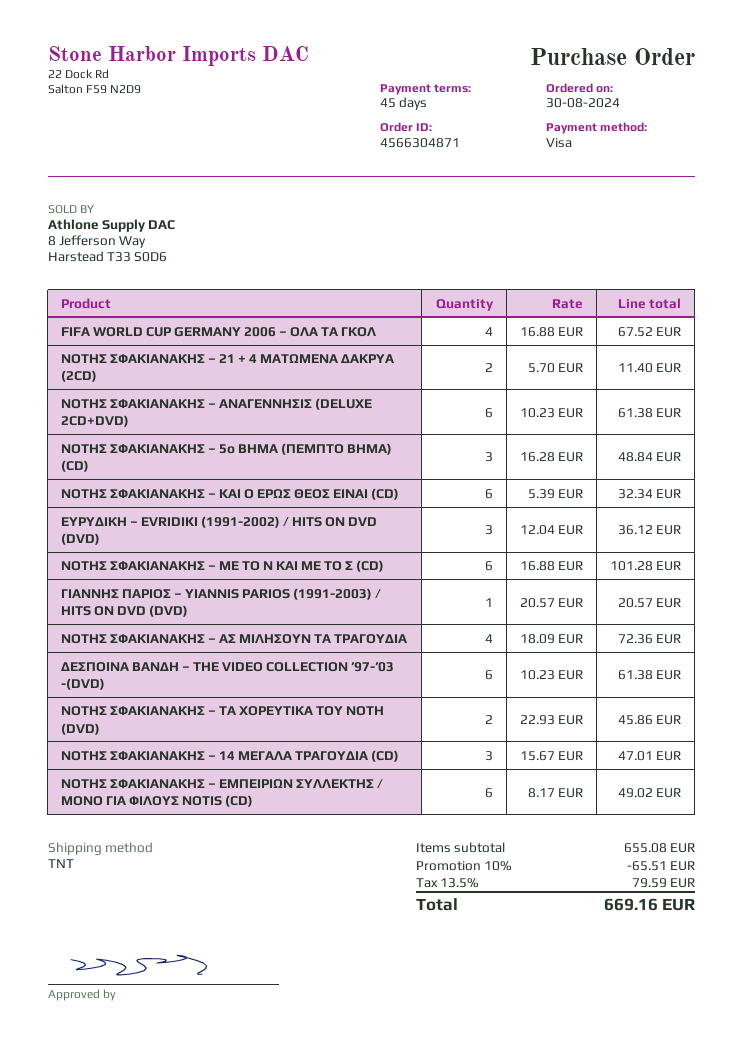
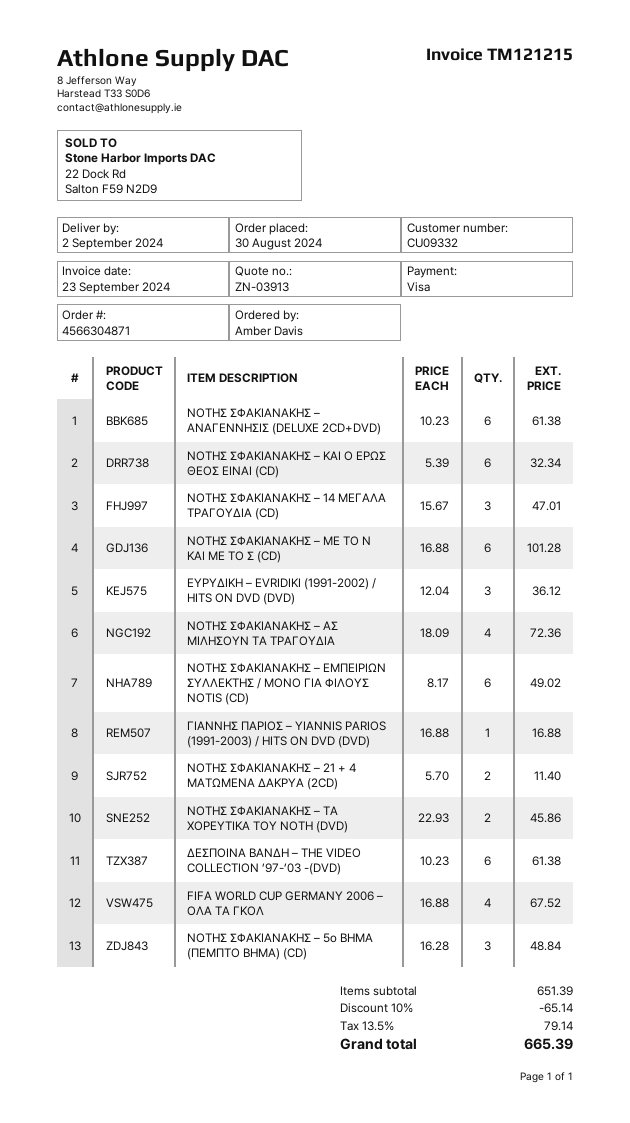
ΓΙΑΝΝΗΣ ΠΑΡΙΟΣ – YIANNIS PARIOS (1991-2003) / HITS ON DVD (DVD): 1 x 20.57 = 20.57 -> 1 x 16.88 = 16.88
subtotal: 655.08 -> 651.39
discount: 10% = 65.51 -> 10% = 65.14
tax: 13.5% = 79.59 -> 13.5% = 79.14
total: 669.16 -> 665.39

